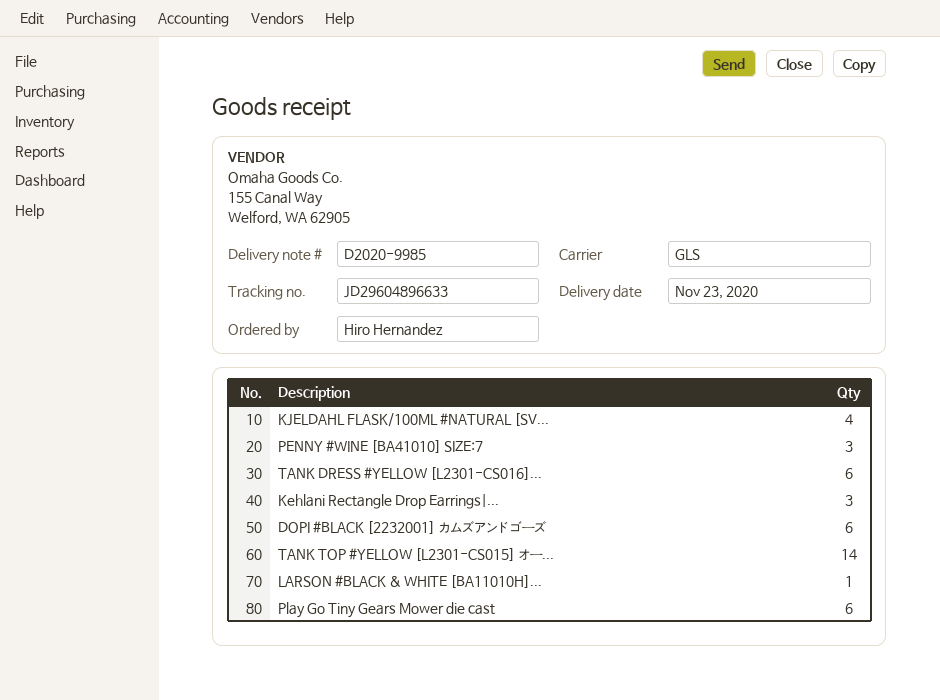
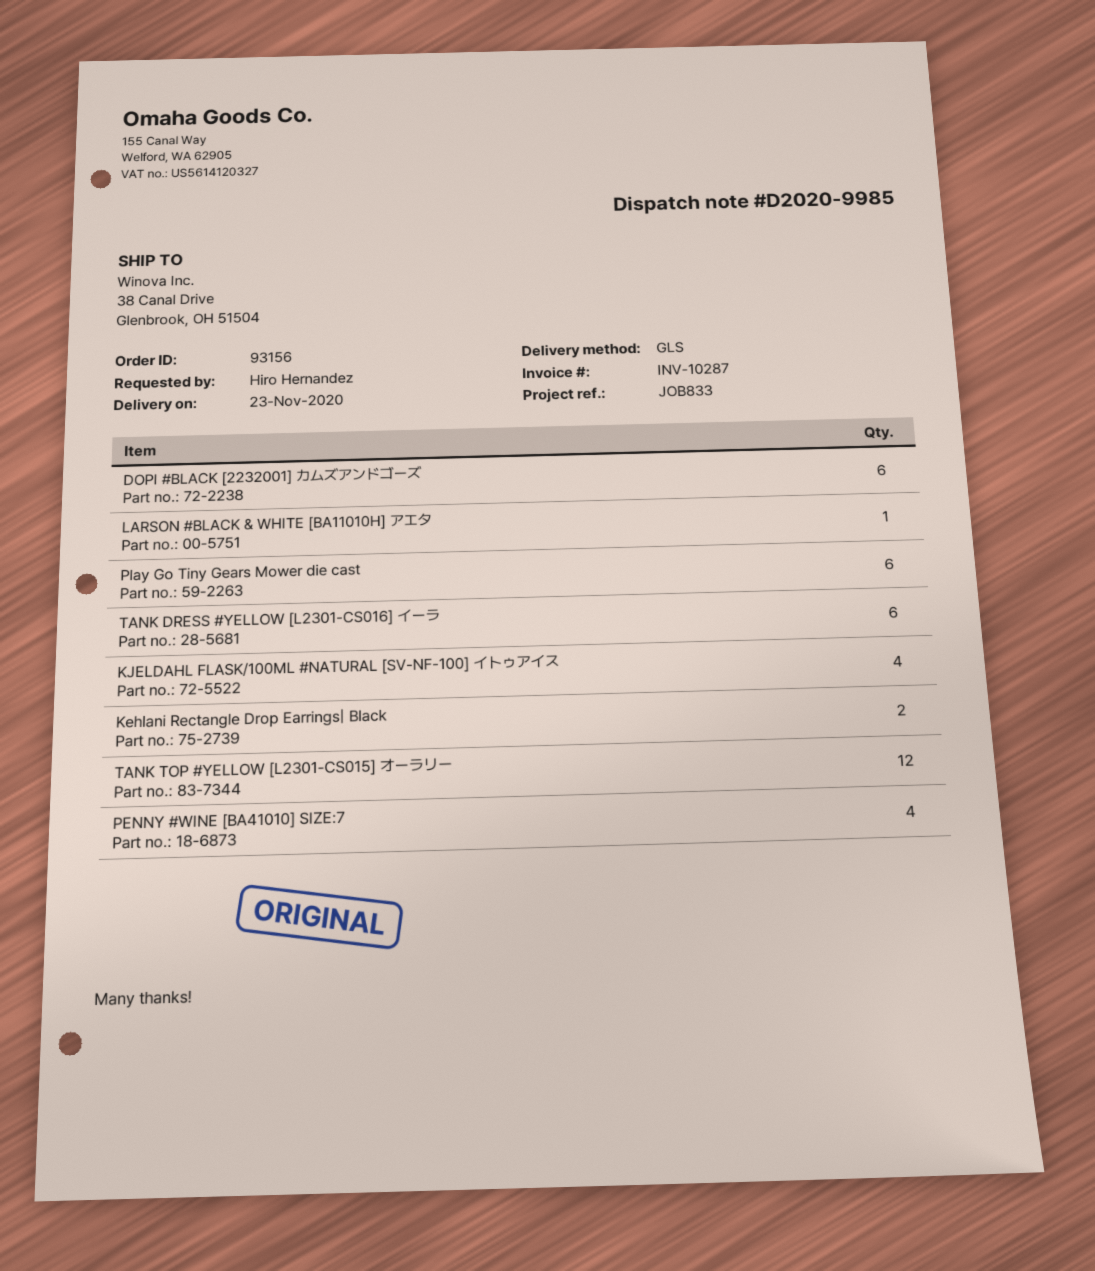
PENNY #WINE [BA41010] SIZE:7: 3 -> 4
Kehlani Rectangle Drop Earrings|...: 3 -> 2
TANK TOP #YELLOW [L2301-CS015] オー...: 14 -> 12

